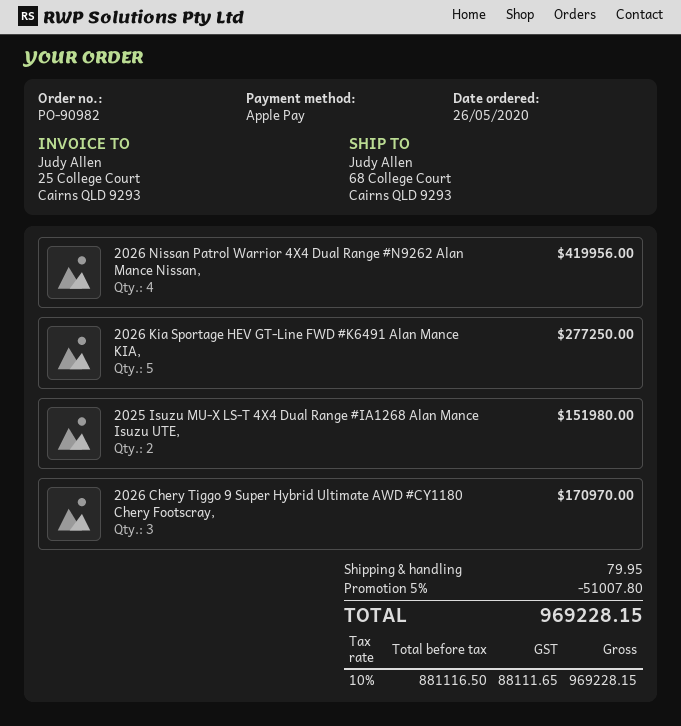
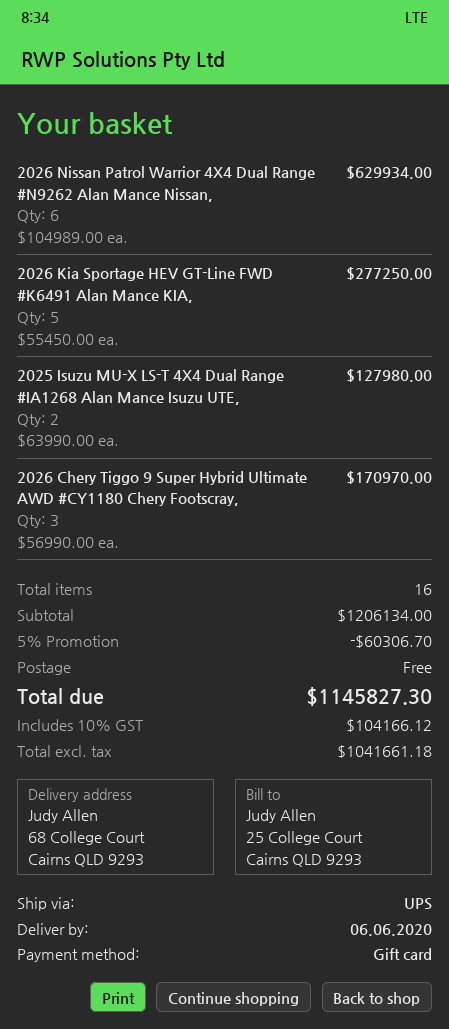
payment method: Apple Pay -> gift card
2026 Nissan Patrol Warrior 4X4 Dual Range #N9262 Alan Mance Nissan,: 4 for 419956.00 -> 6 for 629934.00
2025 Isuzu MU-X LS-T 4X4 Dual Range #IA1268 Alan Mance Isuzu UTE,: 2 for 151980.00 -> 2 for 127980.00
discount: 5% = 51007.80 -> 5% = 60306.70
shipping: 79.95 -> 0.00
net: 881116.50 -> 1041661.18
tax: 10% = 88111.65 -> 10% = 104166.12
total: 969228.15 -> 1145827.30

